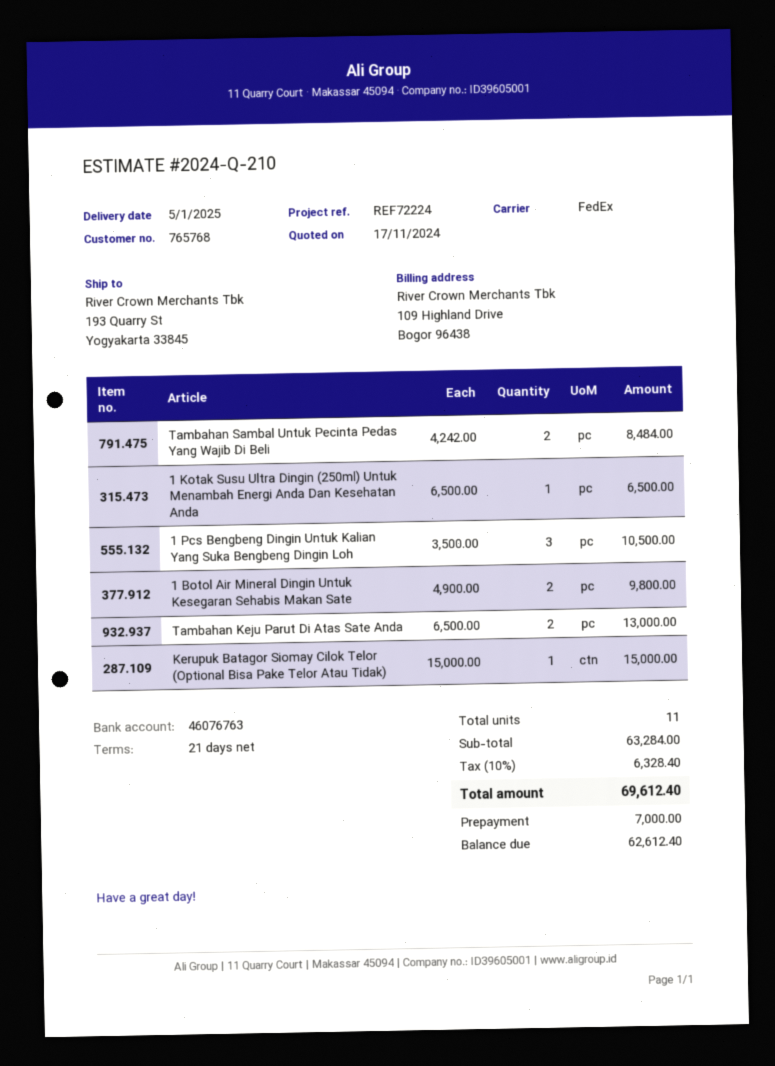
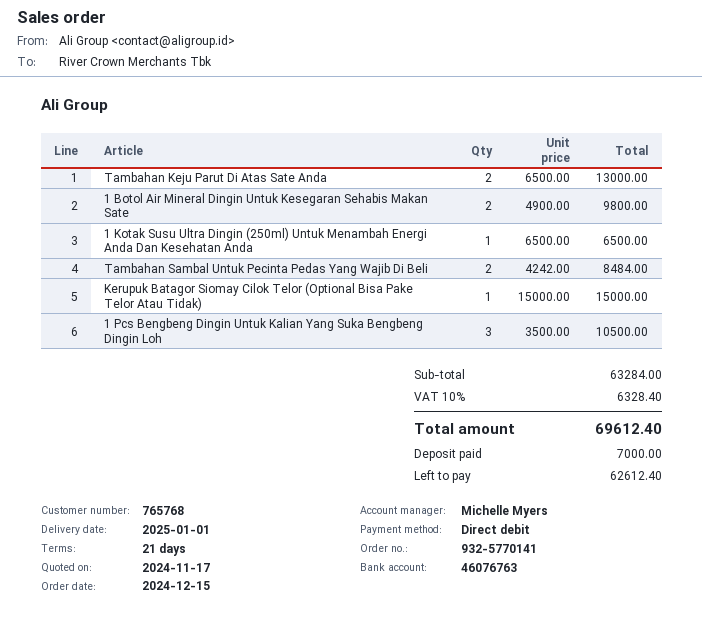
delivery date: 2025-01-05 -> 2025-01-01

